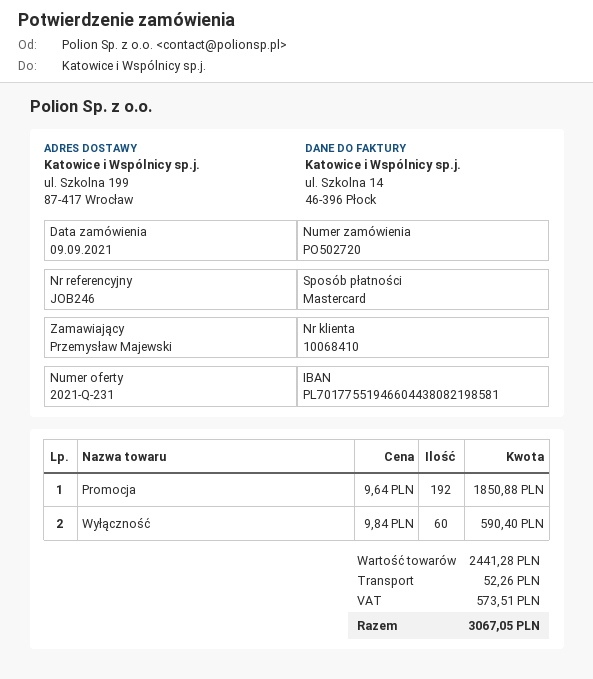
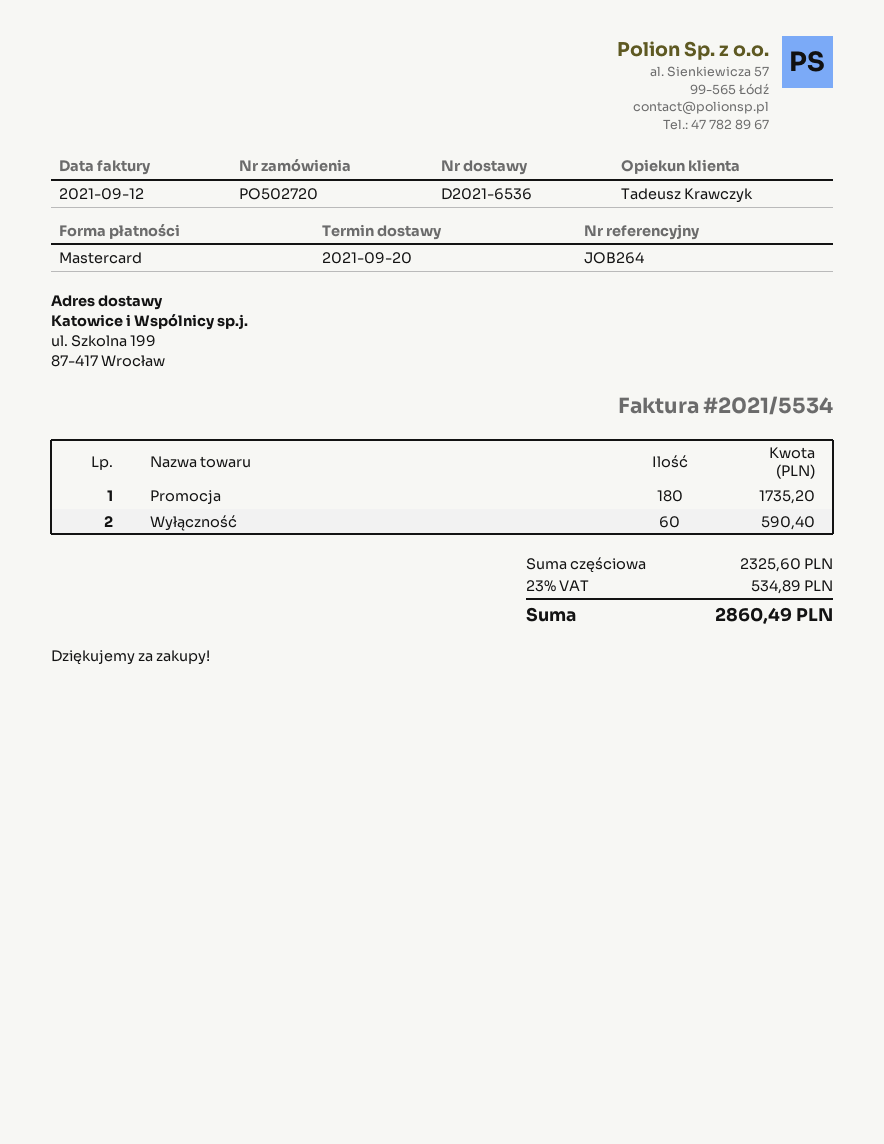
reference: JOB246 -> JOB264
Promocja: 192 for 1850.88 -> 180 for 1735.20
subtotal: 2441.28 -> 2325.60
shipping: 52.26 -> none
tax: 573.51 -> 534.89
total: 3067.05 -> 2860.49

